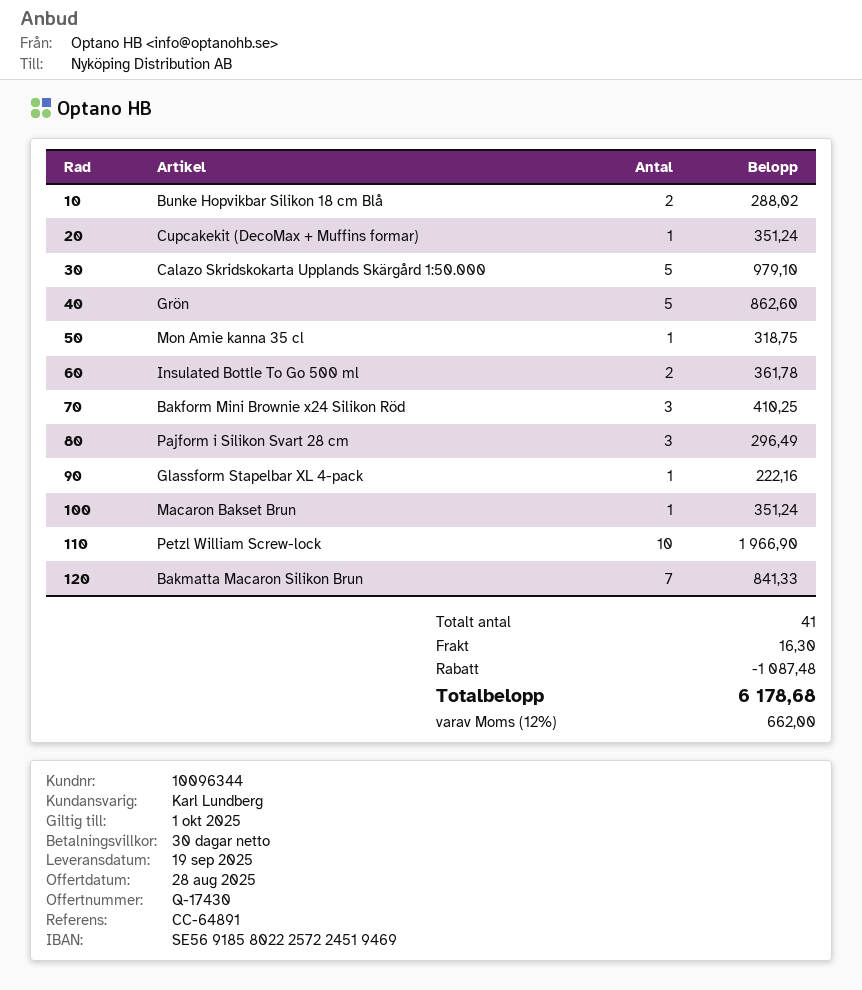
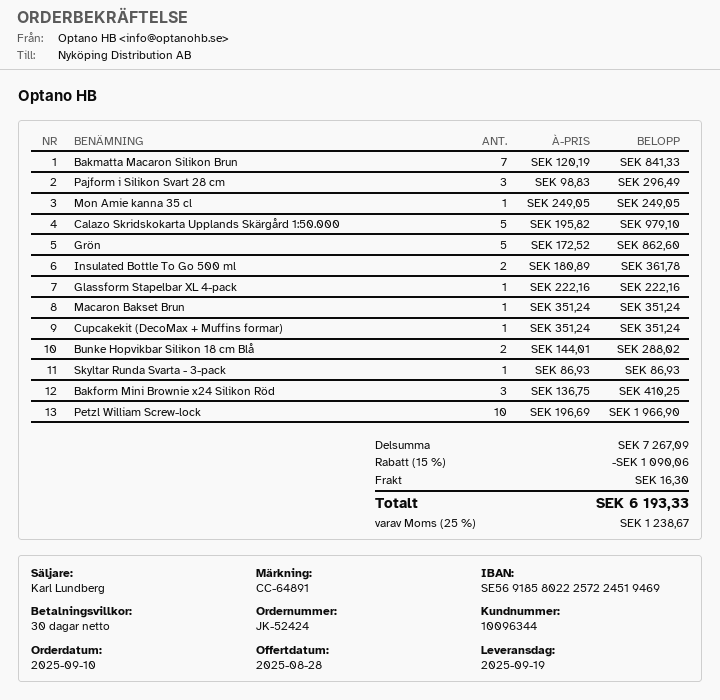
Mon Amie kanna 35 cl: 1 for 318.75 -> 1 for 249.05
Skyltar Runda Svarta - 3-pack: none -> 1 for 86.93
discount: 1087.48 -> 1090.06
tax: 12% = 662.00 -> 25% = 1238.67
total: 6178.68 -> 6193.33

